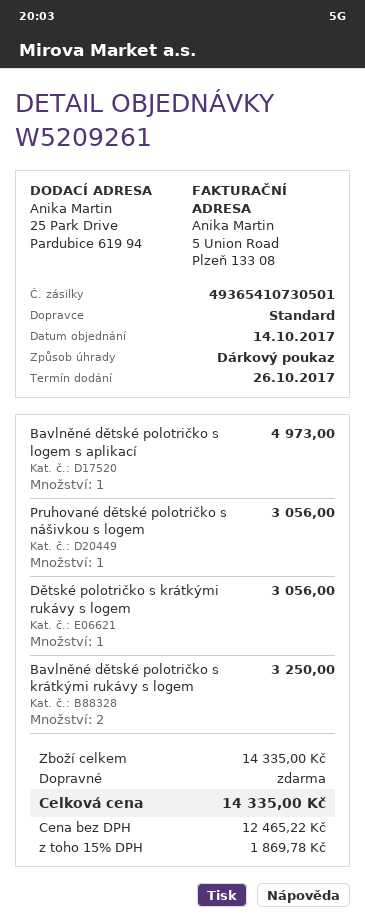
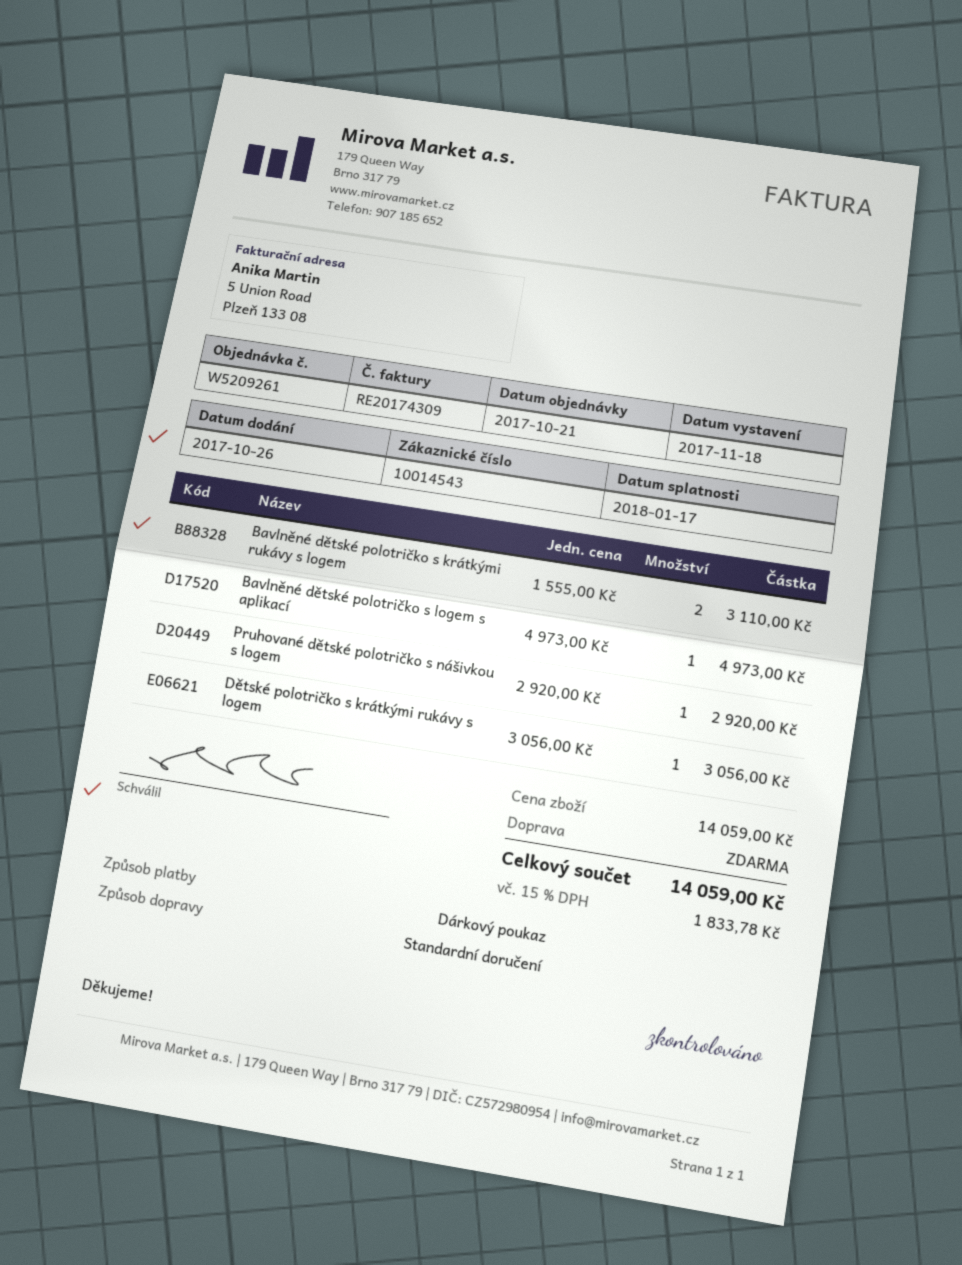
order date: 2017-10-14 -> 2017-10-21
Pruhované dětské polotričko s nášivkou s logem: 1 for 3056.00 -> 1 for 2920.00
Bavlněné dětské polotričko s krátkými rukávy s logem: 2 for 3250.00 -> 2 for 3110.00
subtotal: 14335.00 -> 14059.00
tax: 15% = 1869.78 -> 15% = 1833.78
total: 14335.00 -> 14059.00

